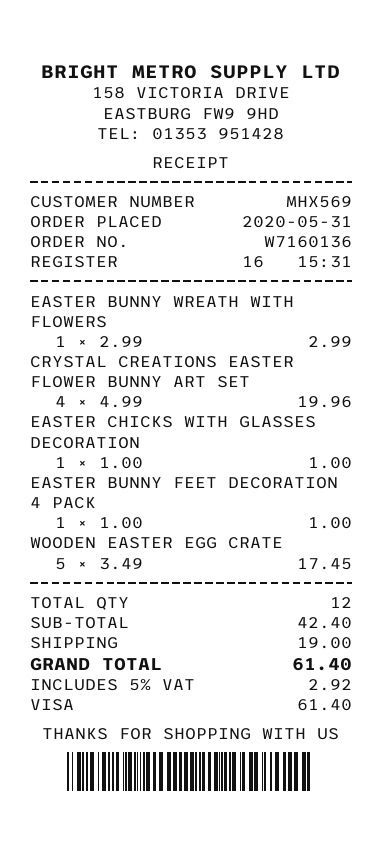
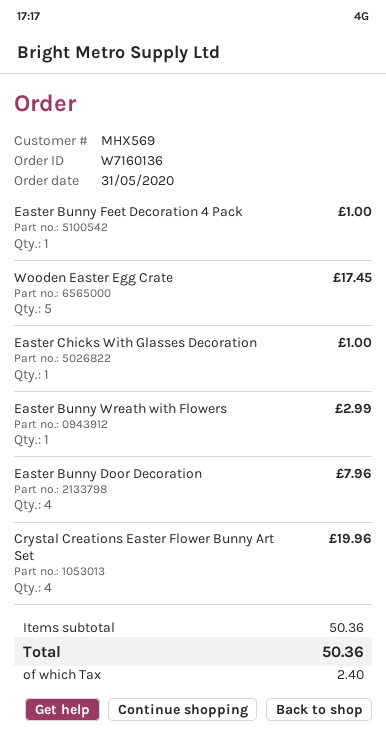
Easter Bunny Door Decoration: none -> 4 for 7.96
subtotal: 42.40 -> 50.36
shipping: 19.00 -> none
tax: 2.92 -> 2.40
total: 61.40 -> 50.36

